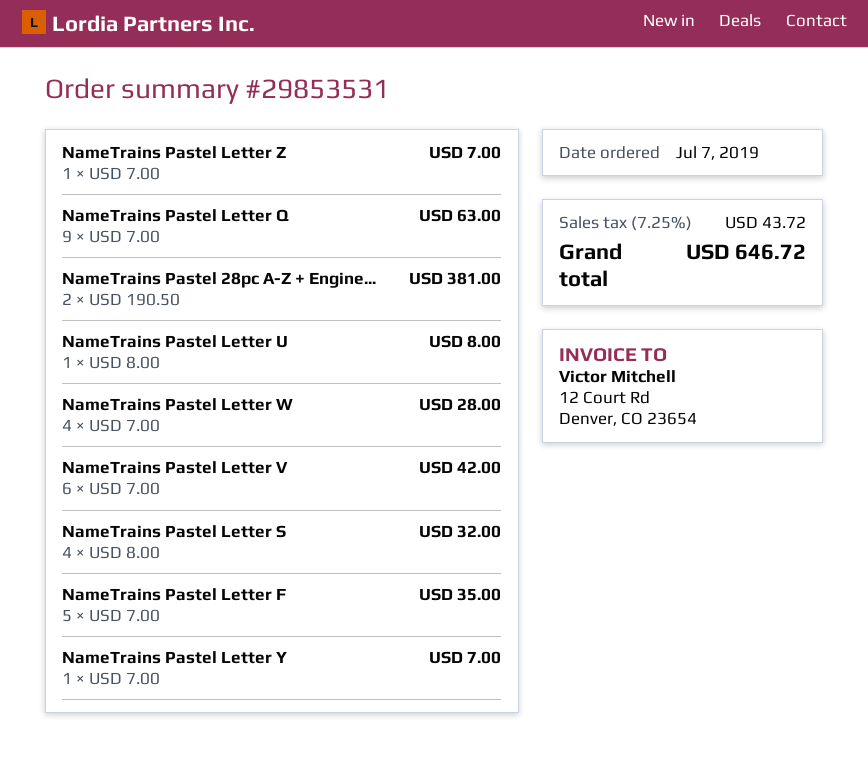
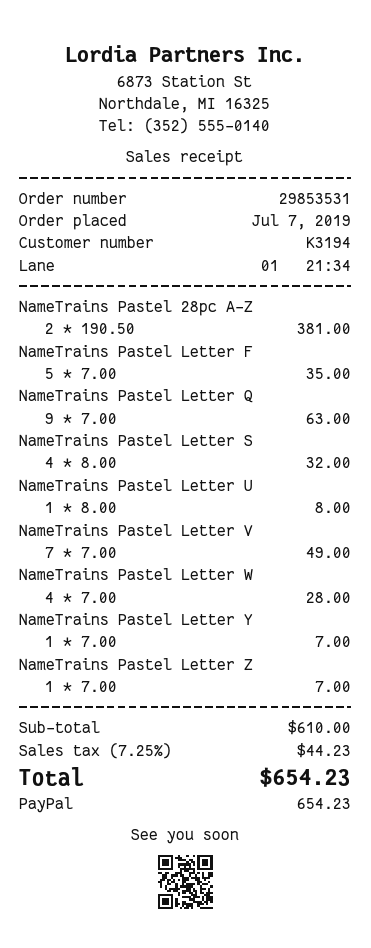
NameTrains Pastel Letter V: 6 x 7.00 = 42.00 -> 7 x 7.00 = 49.00
tax: 7.25% = 43.72 -> 7.25% = 44.23
total: 646.72 -> 654.23

